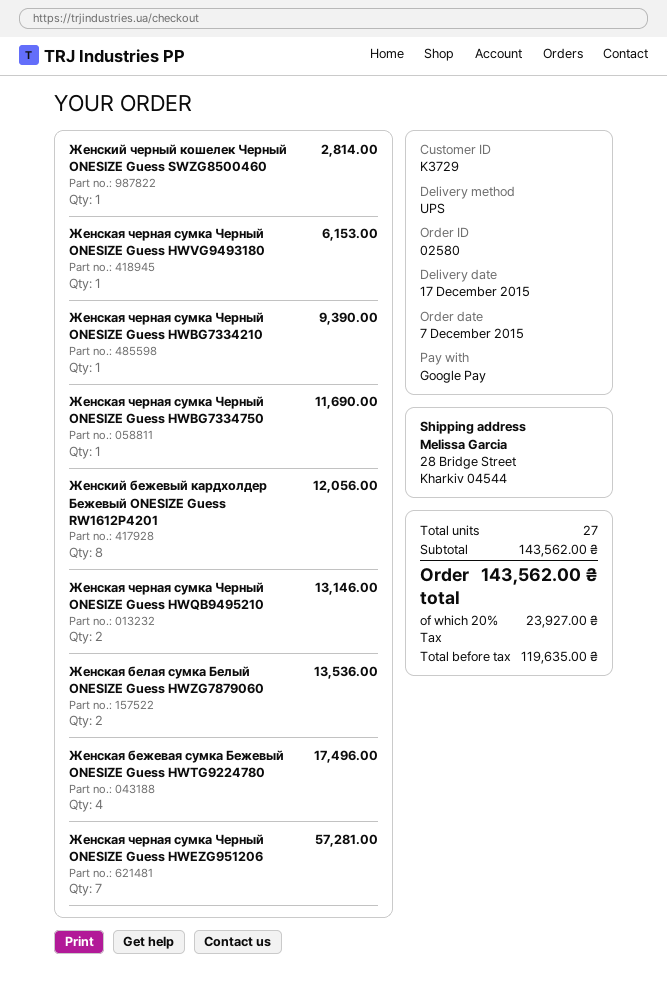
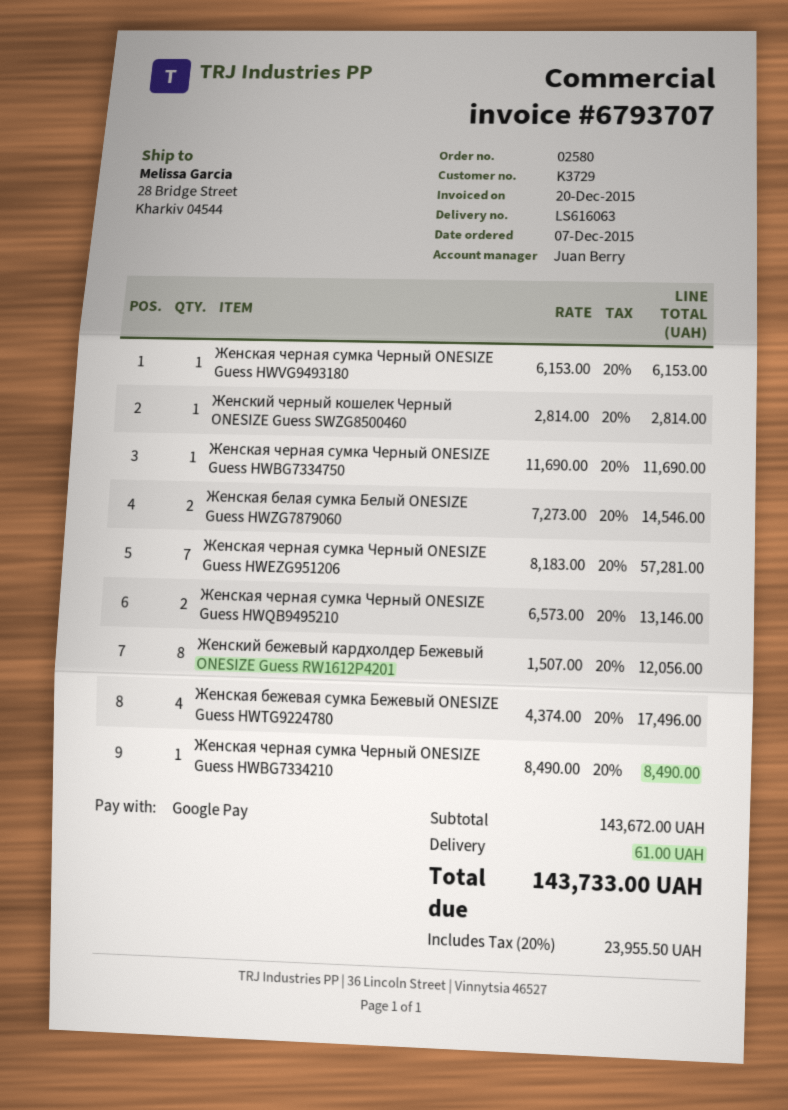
Женская черная сумка Черный ONESIZE Guess HWBG7334210: 1 for 9390.00 -> 1 for 8490.00
Женская белая сумка Белый ONESIZE Guess HWZG7879060: 2 for 13536.00 -> 2 for 14546.00
subtotal: 143562.00 -> 143672.00
shipping: none -> 61.00
tax: 20% = 23927.00 -> 20% = 23955.50
total: 143562.00 -> 143733.00

